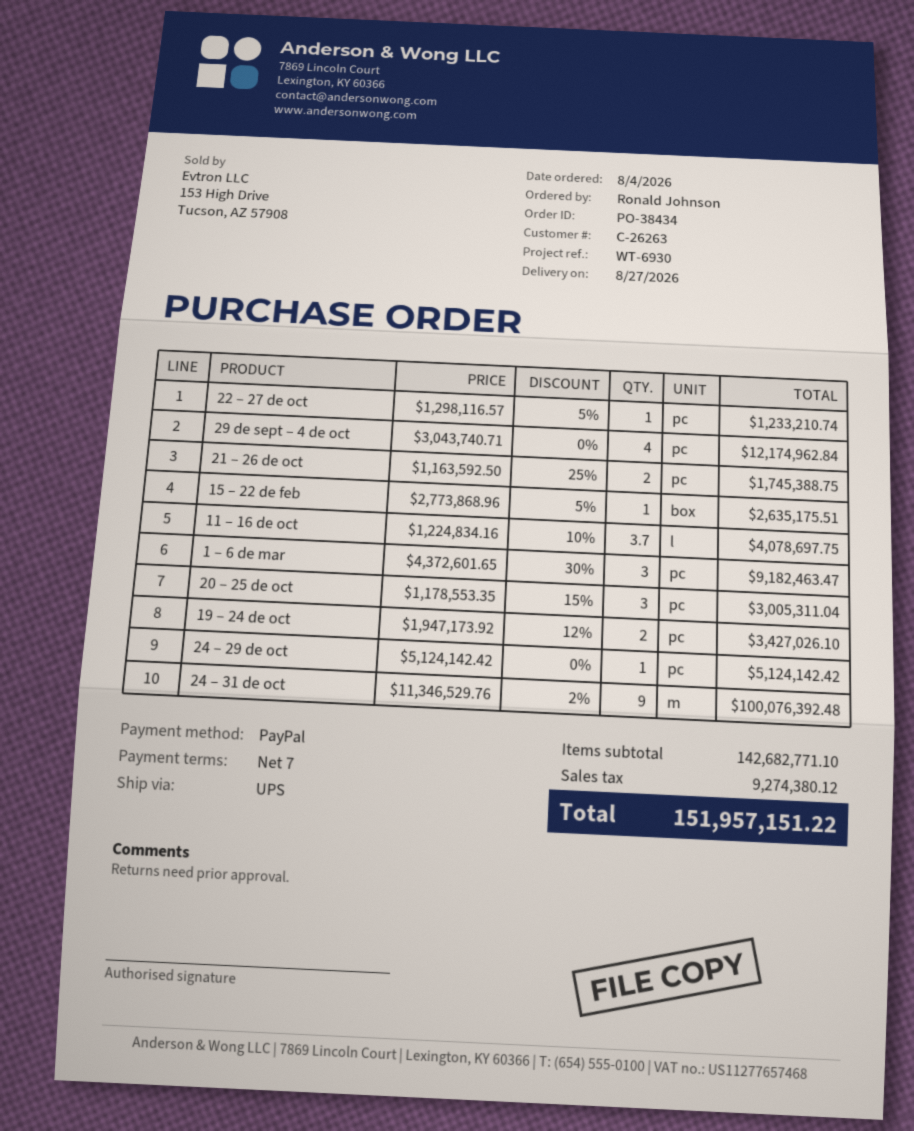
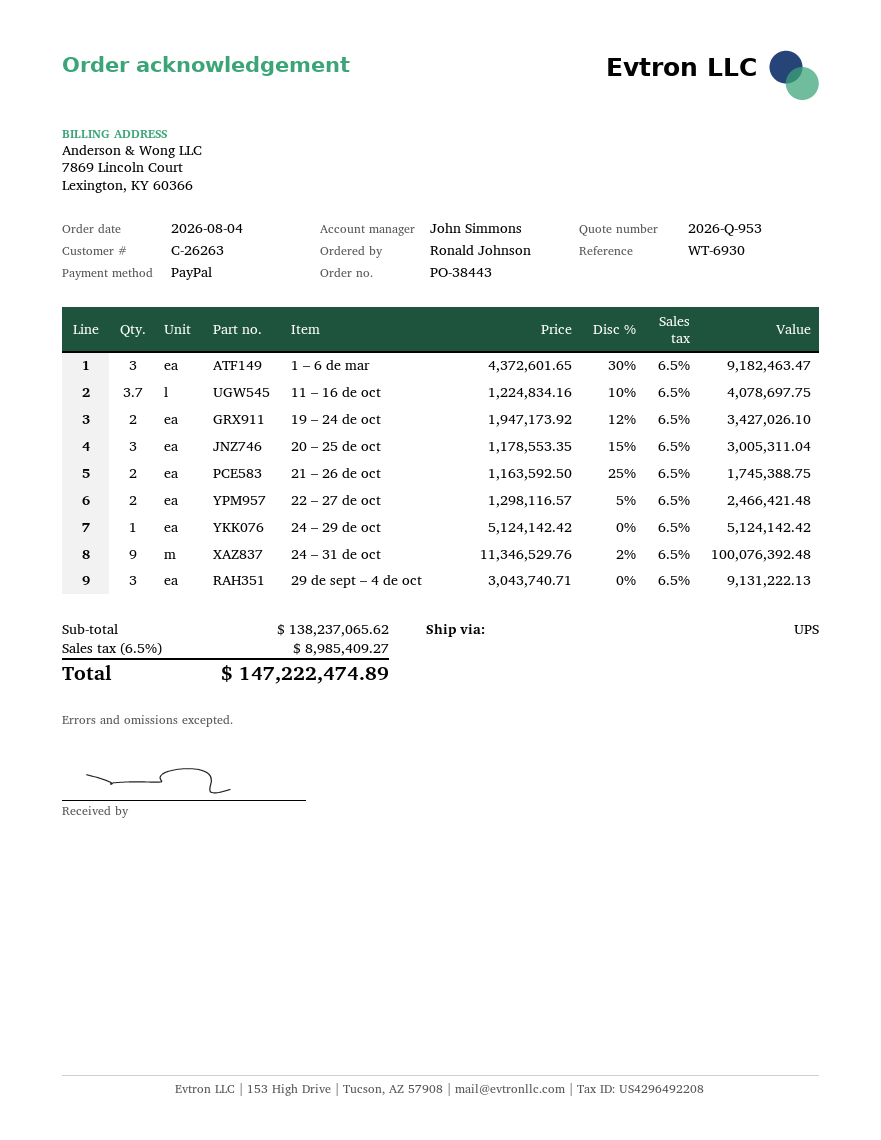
order number: PO-38434 -> PO-38443
22 – 27 de oct: 1 x 1298116.57 - 5% = 1233210.74 -> 2 x 1298116.57 - 5% = 2466421.48
29 de sept – 4 de oct: 4 x 3043740.71 = 12174962.84 -> 3 x 3043740.71 = 9131222.13
15 – 22 de feb: 1 x 2773868.96 - 5% = 2635175.51 -> none
subtotal: 142682771.10 -> 138237065.62
tax: 9274380.12 -> 8985409.27
total: 151957151.22 -> 147222474.89

